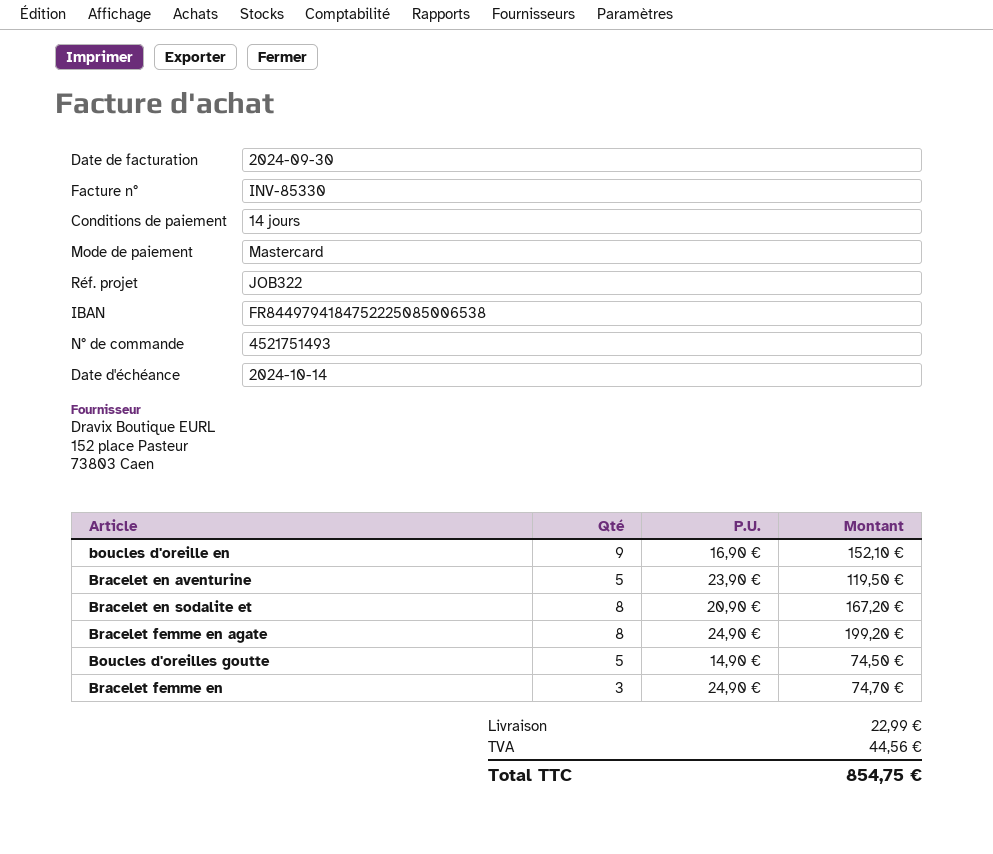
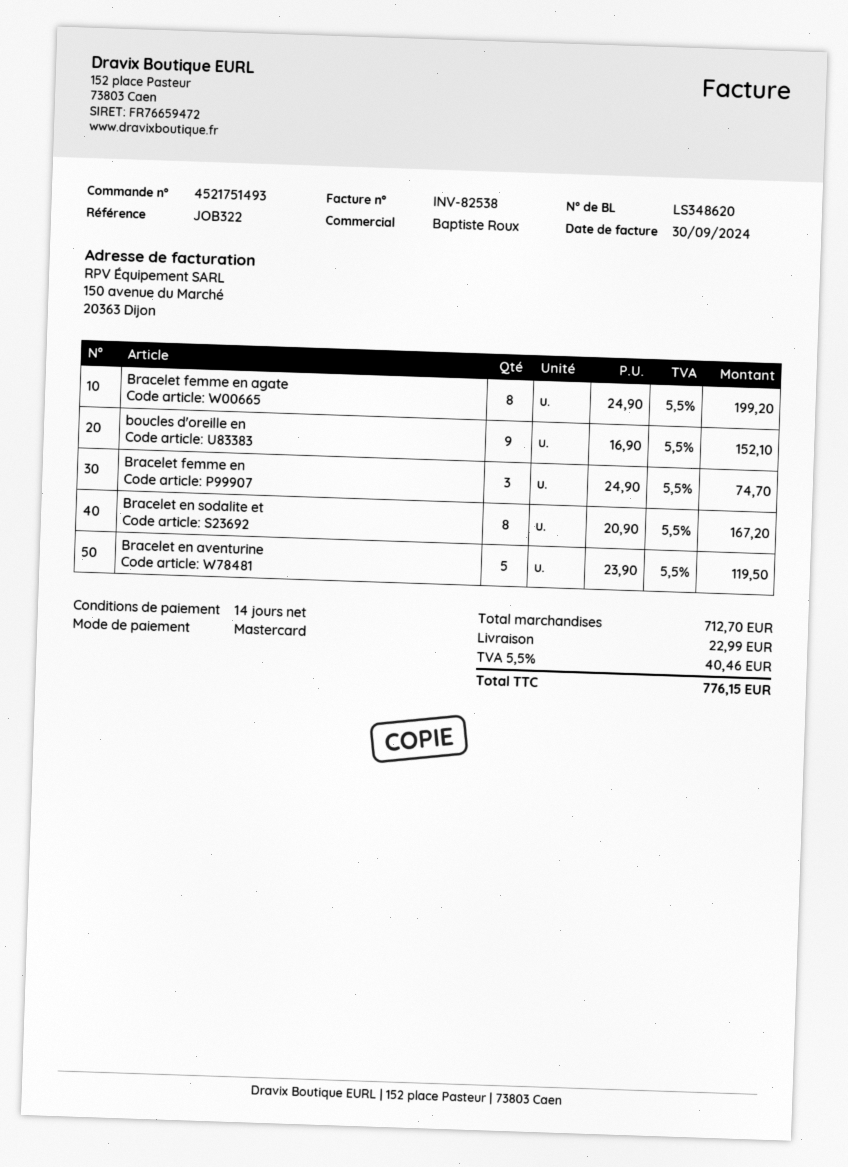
invoice number: INV-85330 -> INV-82538
Boucles d'oreilles goutte: 5 x 14.90 = 74.50 -> none
tax: 44.56 -> 40.46
total: 854.75 -> 776.15

